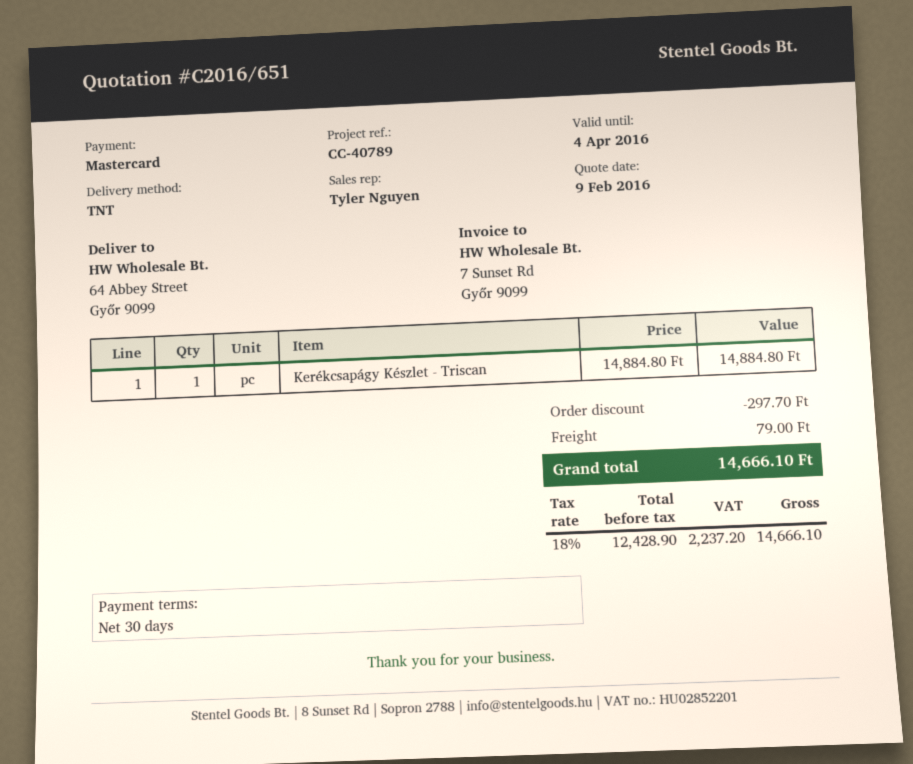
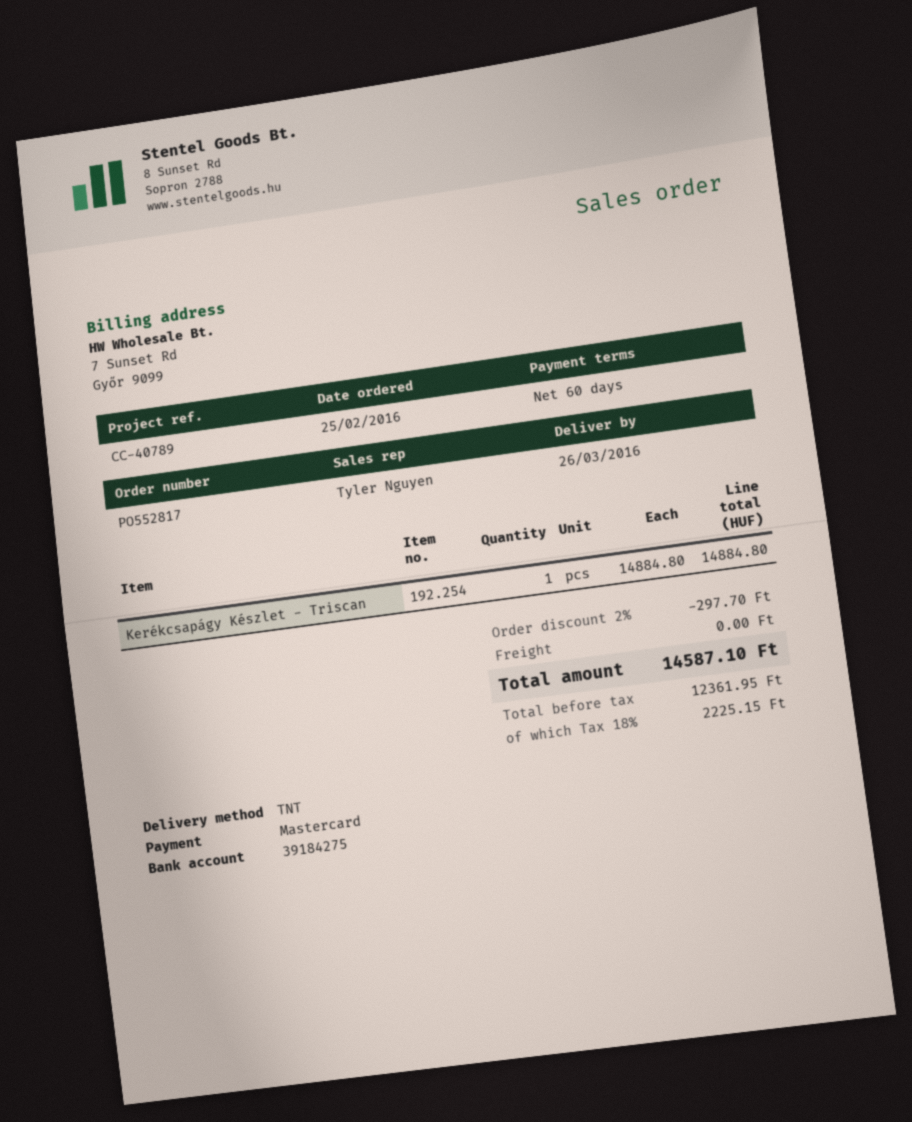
payment terms: 30 days -> 60 days
shipping: 79.00 -> 0.00
net: 12428.90 -> 12361.95
tax: 18% = 2237.20 -> 18% = 2225.15
total: 14666.10 -> 14587.10

